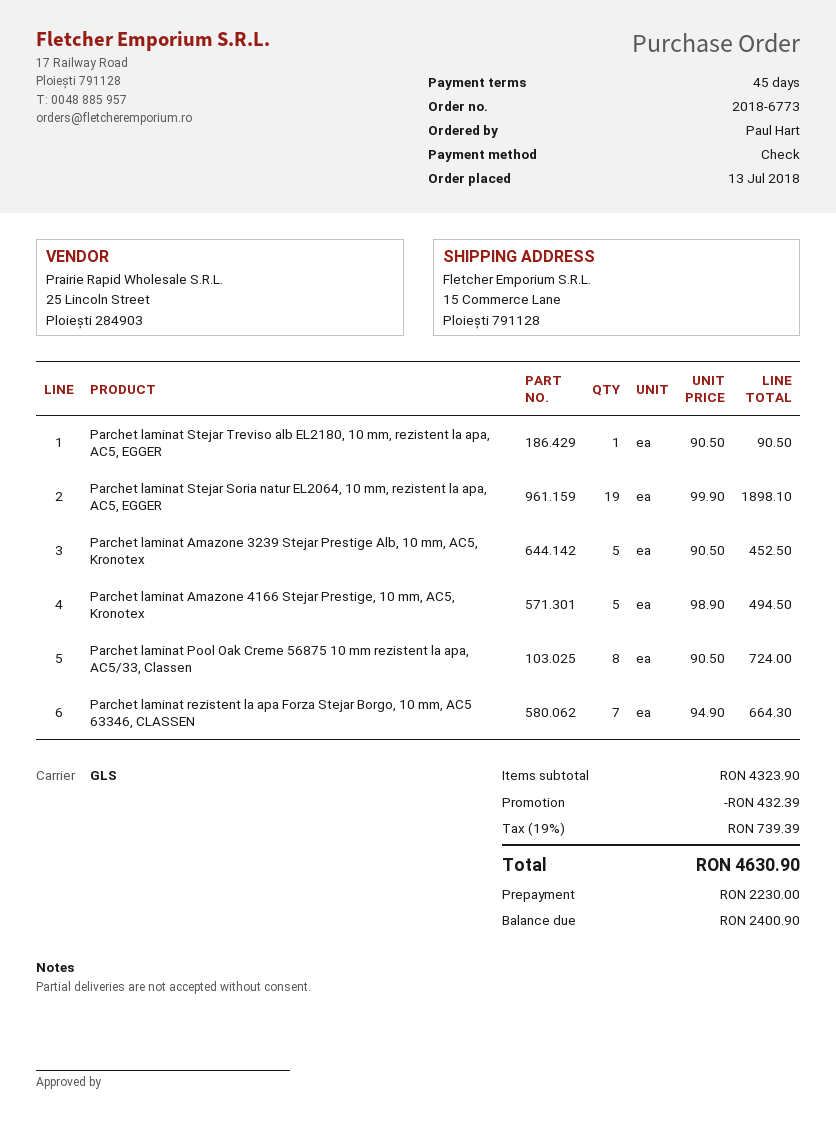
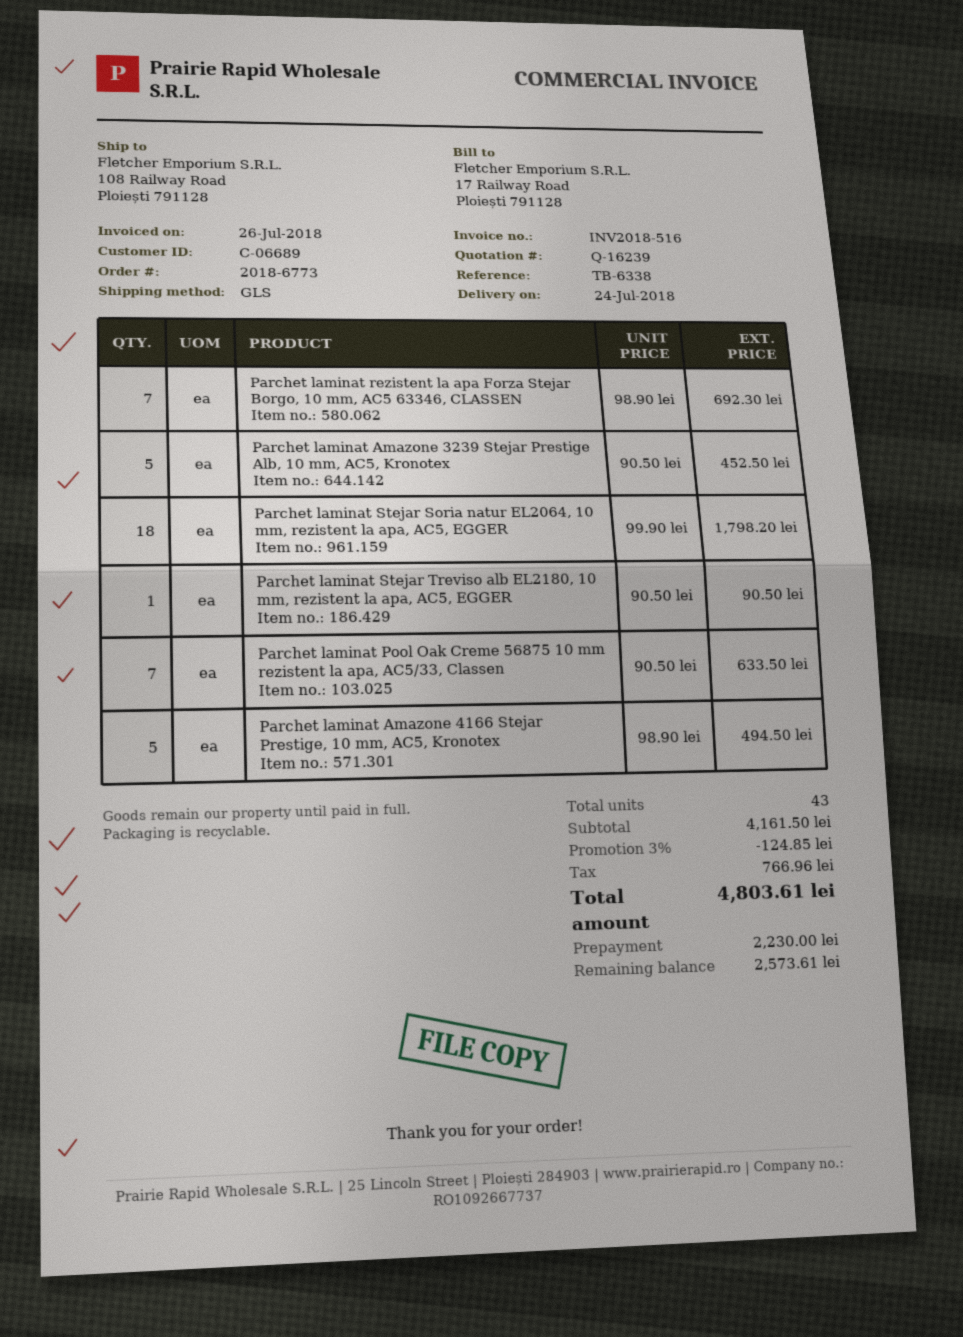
ship to: 15 Commerce Lane, Ploiești 791128 -> 108 Railway Road, Ploiești 791128
Parchet laminat Stejar Soria natur EL2064, 10 mm, rezistent la apa, AC5, EGGER: 19 x 99.90 = 1898.10 -> 18 x 99.90 = 1798.20
Parchet laminat Pool Oak Creme 56875 10 mm rezistent la apa, AC5/33, Classen: 8 x 90.50 = 724.00 -> 7 x 90.50 = 633.50
Parchet laminat rezistent la apa Forza Stejar Borgo, 10 mm, AC5 63346, CLASSEN: 7 x 94.90 = 664.30 -> 7 x 98.90 = 692.30
subtotal: 4323.90 -> 4161.50
discount: 432.39 -> 124.85
tax: 739.39 -> 766.96
total: 4630.90 -> 4803.61
balance: 2400.90 -> 2573.61

